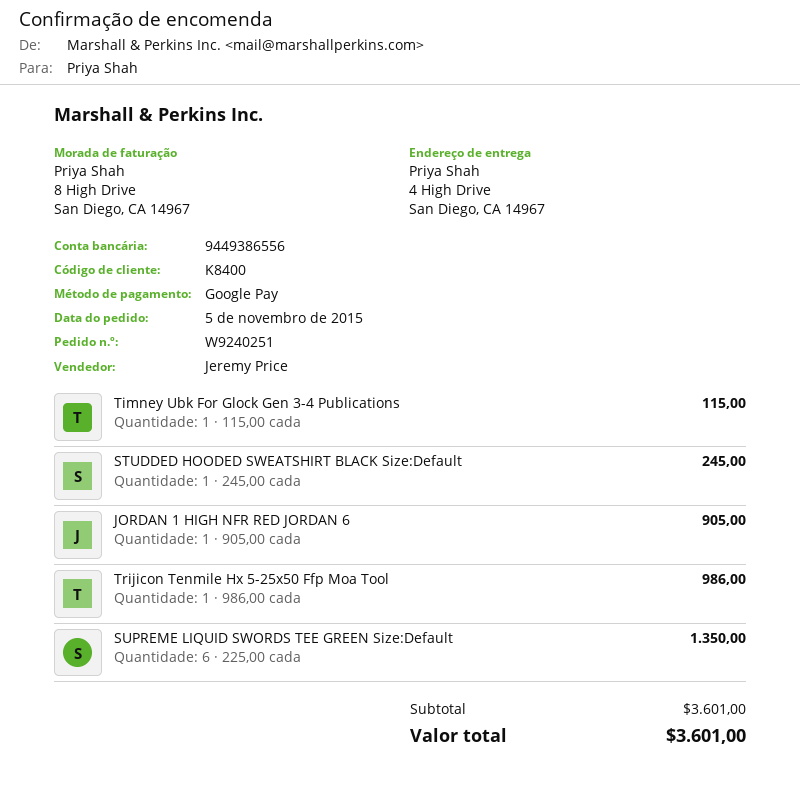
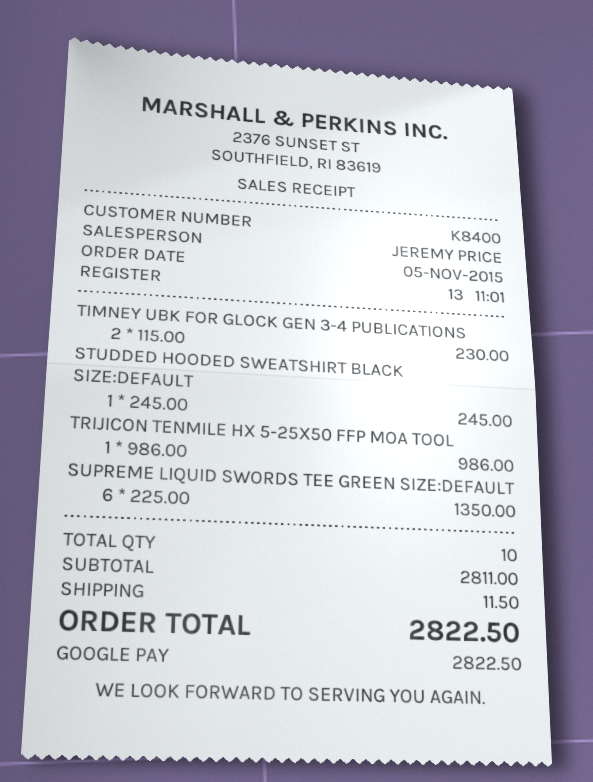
Timney Ubk For Glock Gen 3-4 Publications: 1 x 115.00 = 115.00 -> 2 x 115.00 = 230.00
JORDAN 1 HIGH NFR RED JORDAN 6: 1 x 905.00 = 905.00 -> none
subtotal: 3601.00 -> 2811.00
shipping: none -> 11.50
total: 3601.00 -> 2822.50

